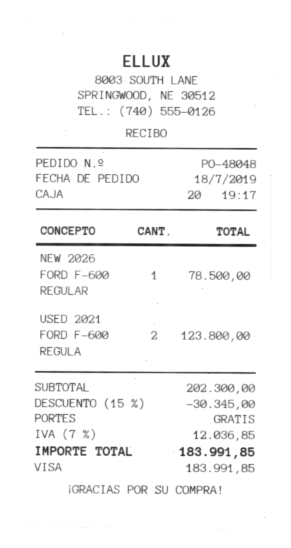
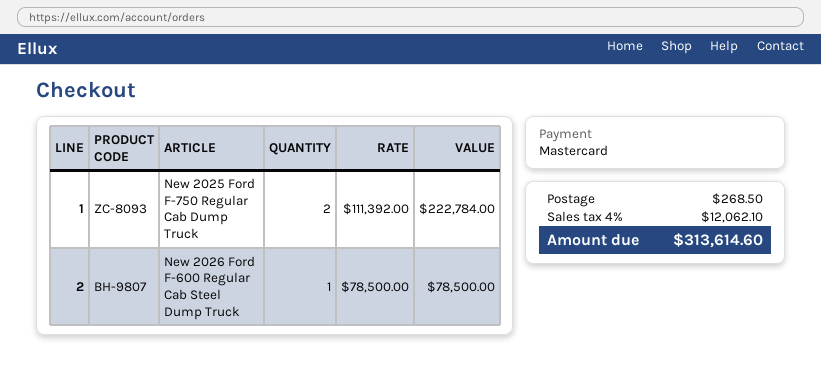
payment method: Visa -> Mastercard
USED 2021 FORD F-600 REGULA: 2 for 123800.00 -> none
New 2025 Ford F-750 Regular Cab Dump Truck: none -> 2 for 222784.00
discount: 15% = 30345.00 -> none
shipping: 0.00 -> 268.50
tax: 7% = 12036.85 -> 4% = 12062.10
total: 183991.85 -> 313614.60

